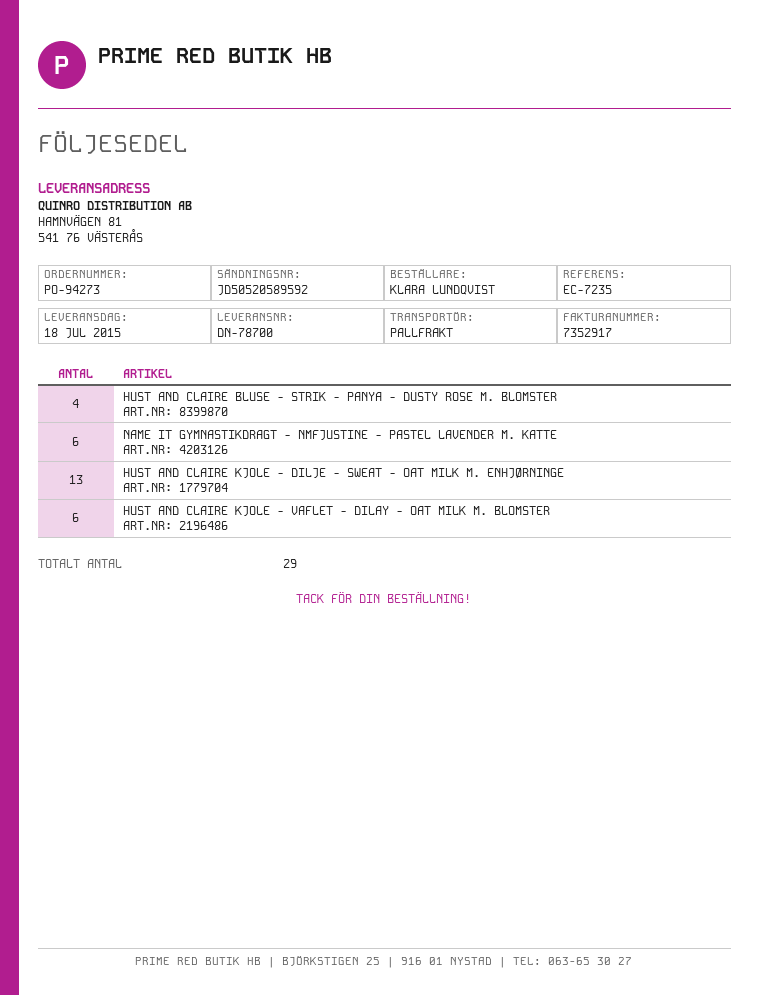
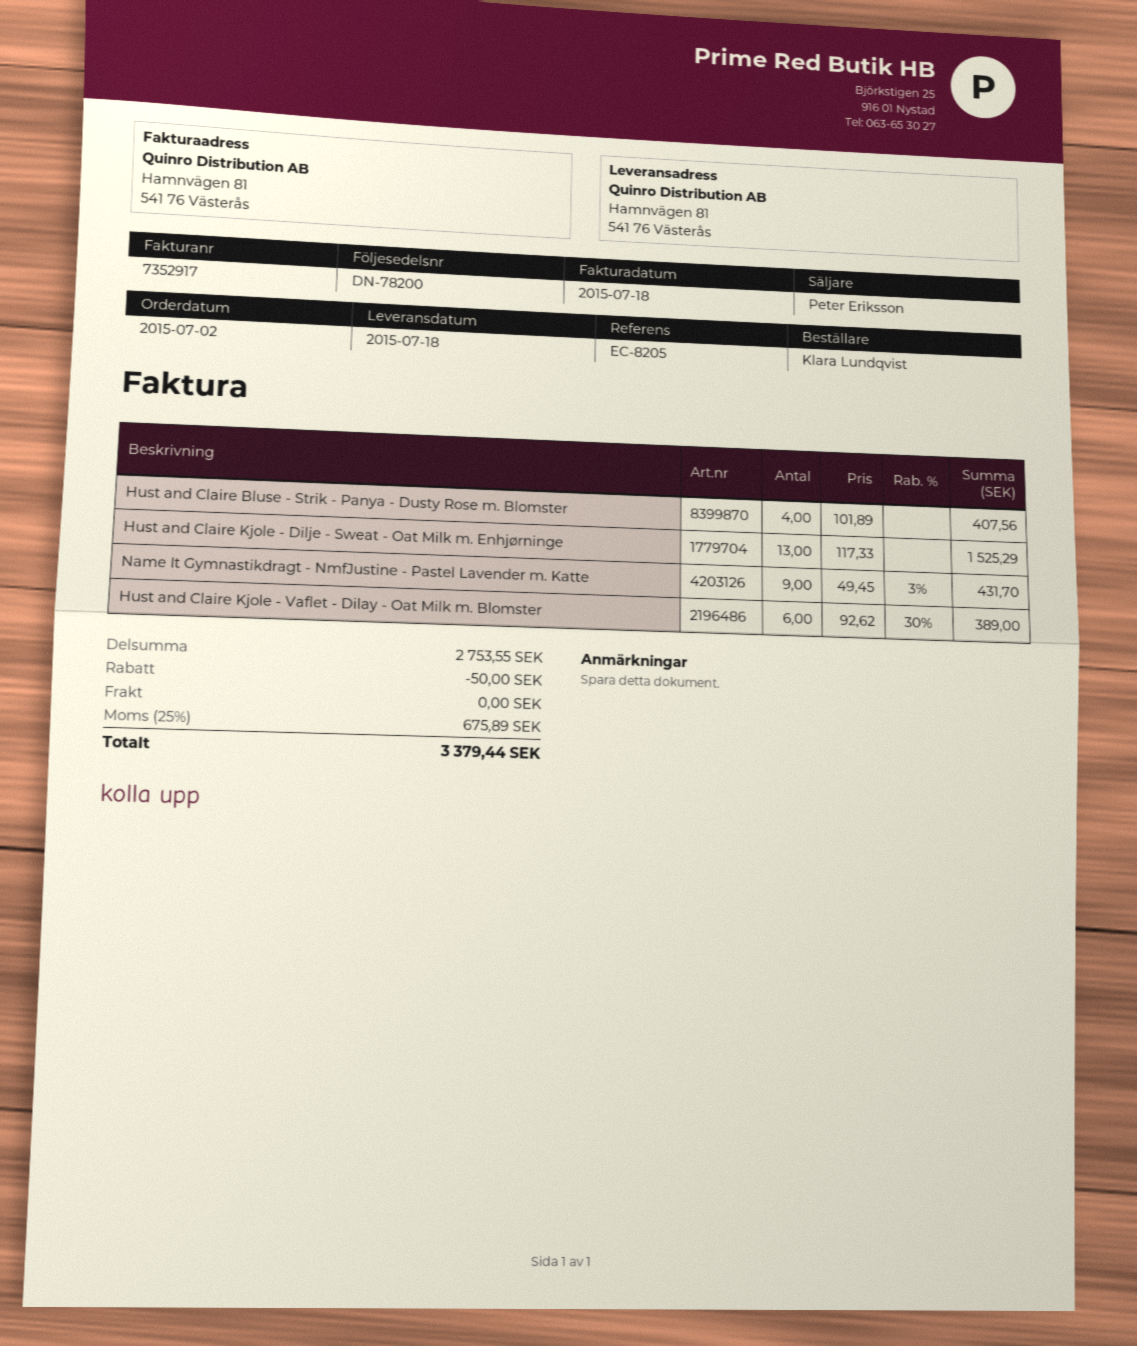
delivery note number: DN-78700 -> DN-78200
reference: EC-7235 -> EC-8205
NAME IT GYMNASTIKDRAGT - NMFJUSTINE - PASTEL LAVENDER M. KATTE: 6 -> 9

